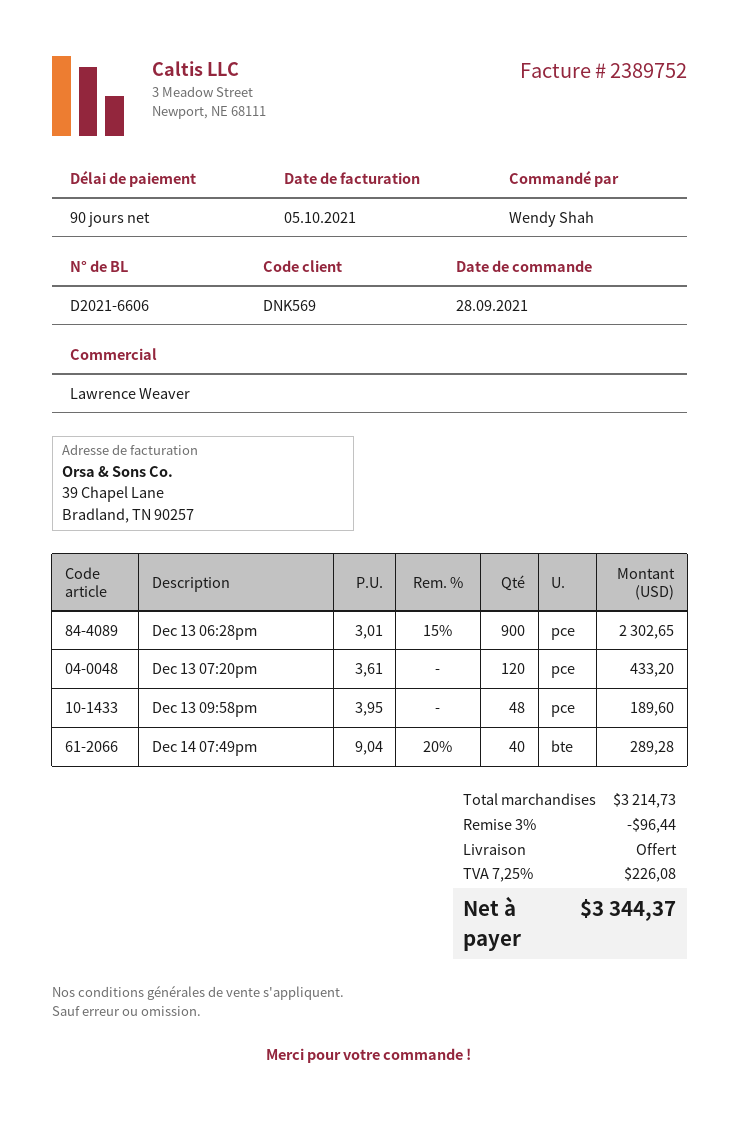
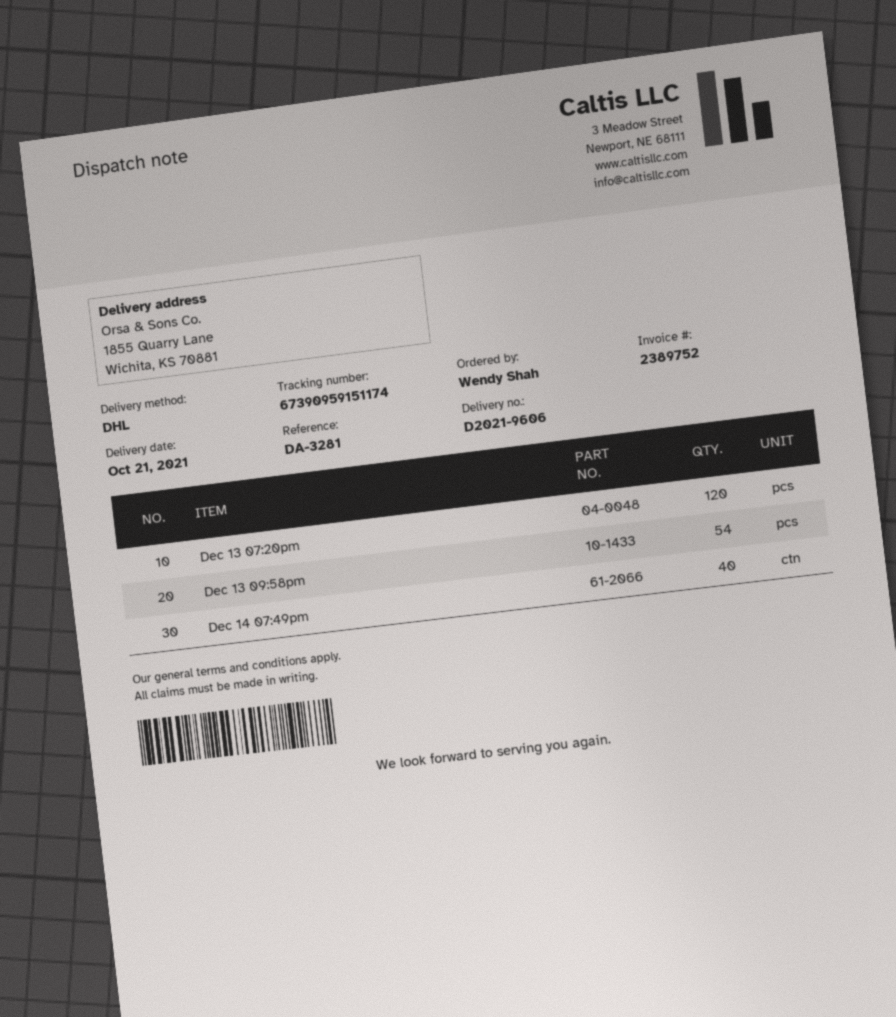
delivery note number: D2021-6606 -> D2021-9606
Dec 13 06:28pm: 900 -> none
Dec 13 09:58pm: 48 -> 54

